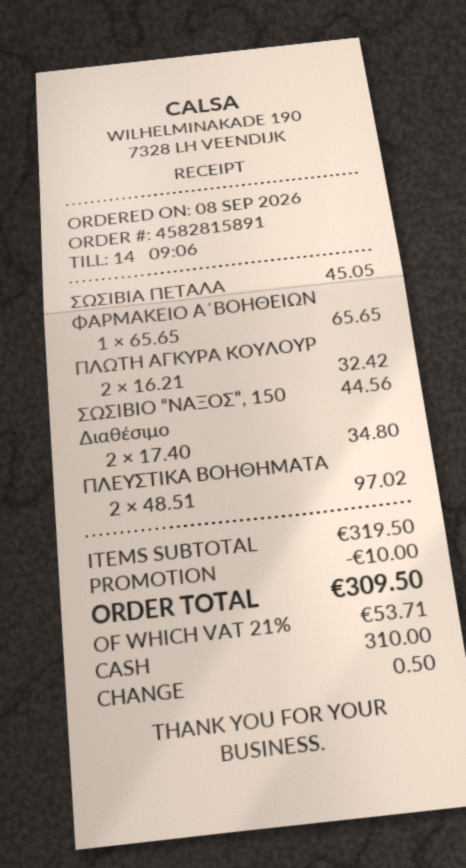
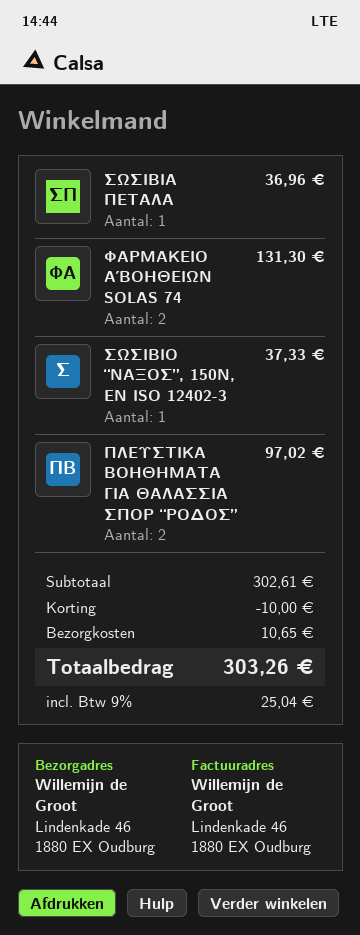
ΣΩΣΙΒΙΑ ΠΕΤΑΛΑ: 1 for 45.05 -> 1 for 36.96
ΦΑΡΜΑΚΕΙΟ Α΄ΒΟΗΘΕΙΩΝ: 1 for 65.65 -> 2 for 131.30
ΠΛΩΤΗ ΑΓΚΥΡΑ ΚΟΥΛΟΥΡ: 2 for 32.42 -> none
ΣΩΣΙΒΙΟ “ΝΑΞΟΣ”, 150: 1 for 44.56 -> 1 for 37.33
Διαθέσιμο: 2 for 34.80 -> none
subtotal: 319.50 -> 302.61
shipping: none -> 10.65
tax: 21% = 53.71 -> 9% = 25.04
total: 309.50 -> 303.26

